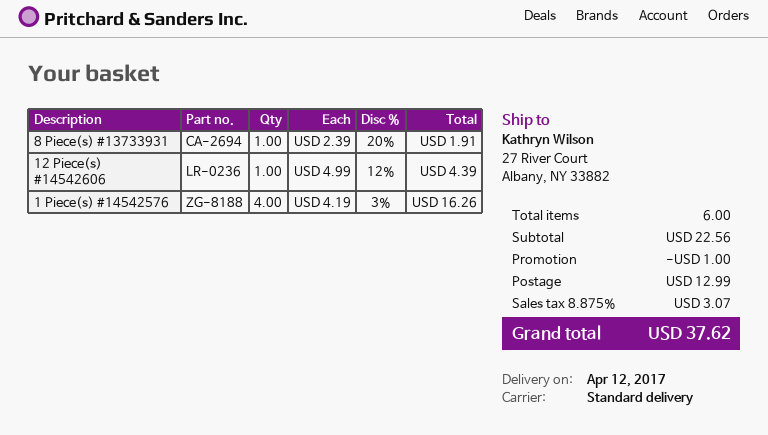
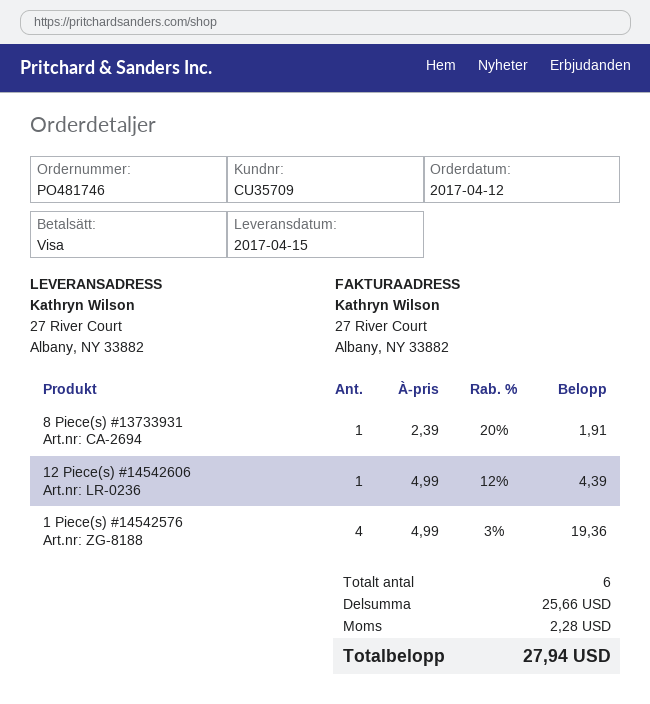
delivery date: 2017-04-12 -> 2017-04-15
1 Piece(s) #14542576: 4 x 4.19 - 3% = 16.26 -> 4 x 4.99 - 3% = 19.36
subtotal: 22.56 -> 25.66
discount: 1.00 -> none
shipping: 12.99 -> none
tax: 3.07 -> 2.28
total: 37.62 -> 27.94

